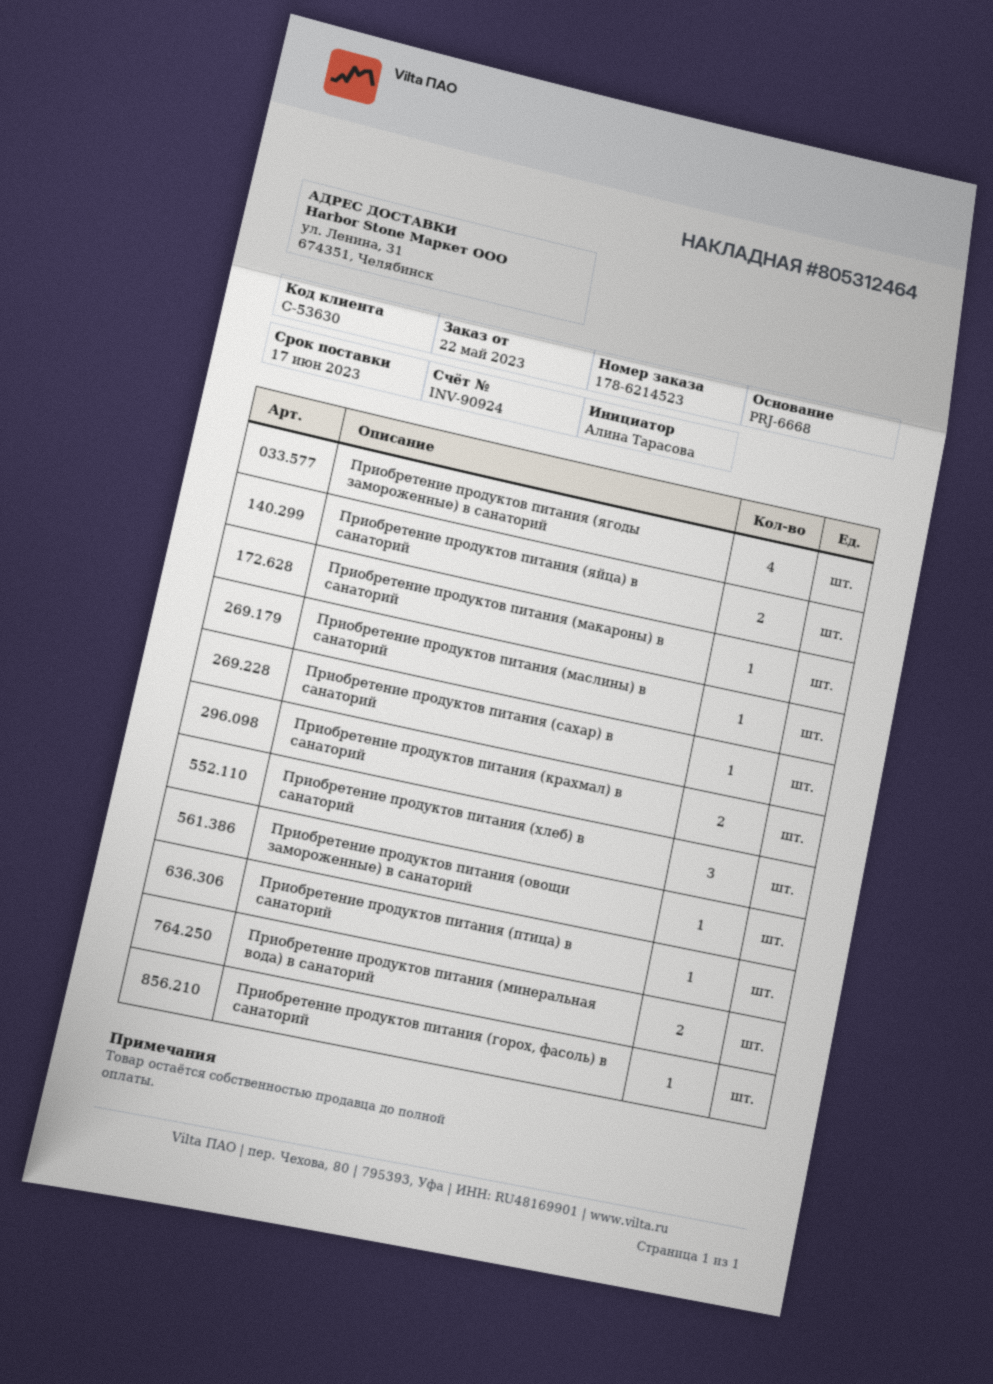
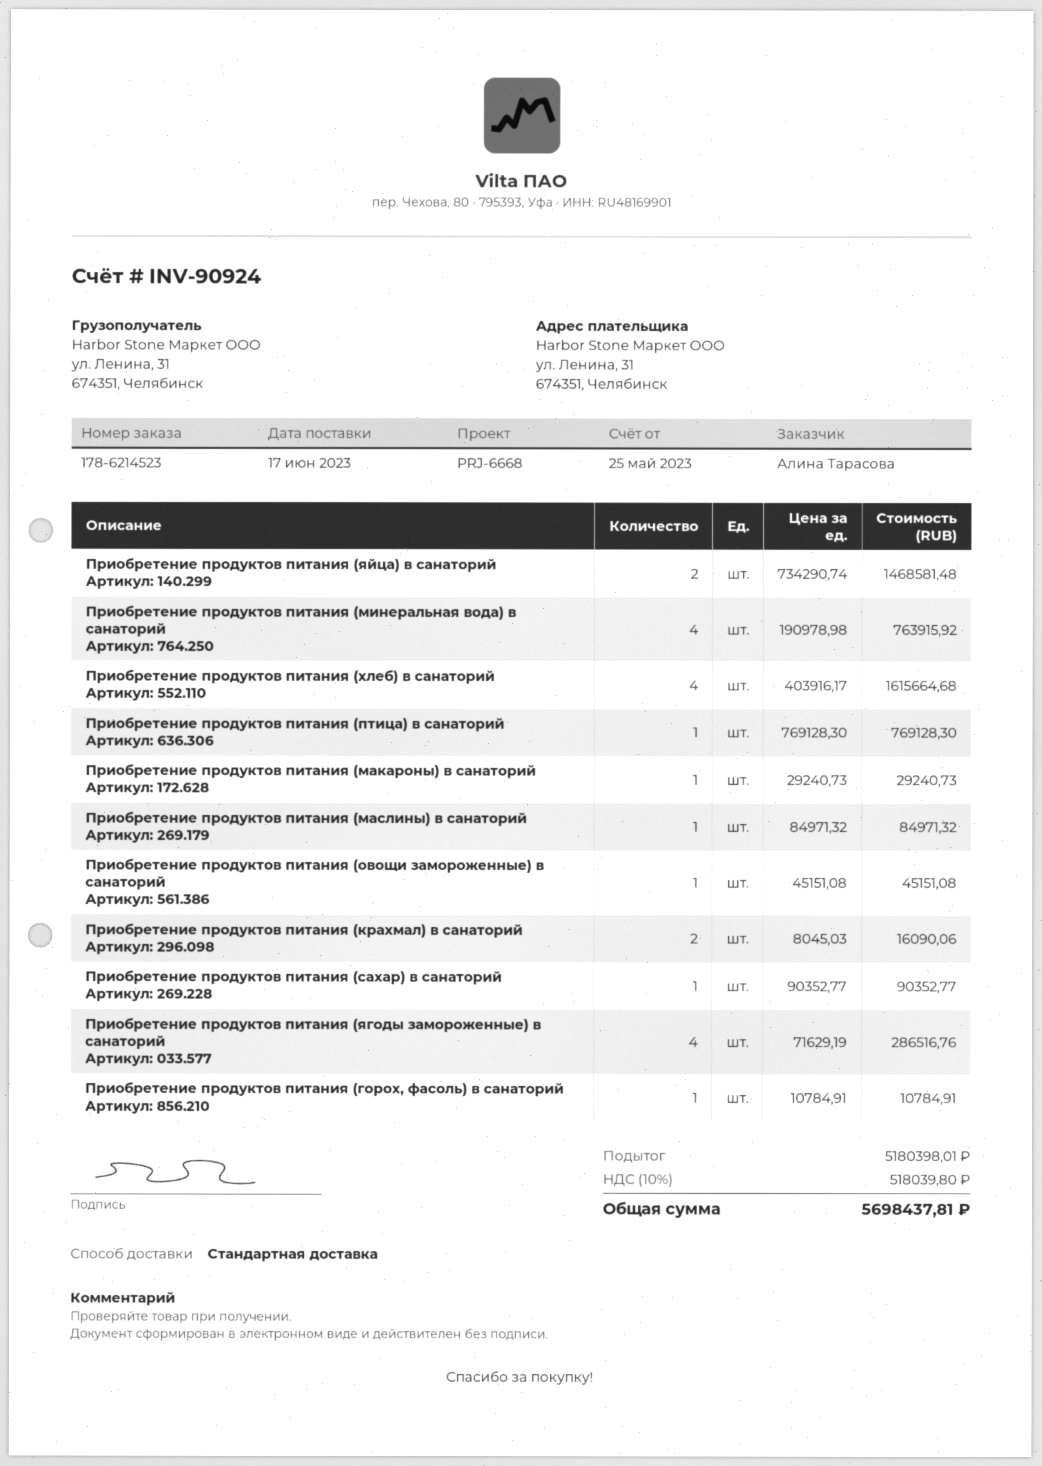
Приобретение продуктов питания (хлеб) в санаторий: 3 -> 4
Приобретение продуктов питания (минеральная вода) в санаторий: 2 -> 4

